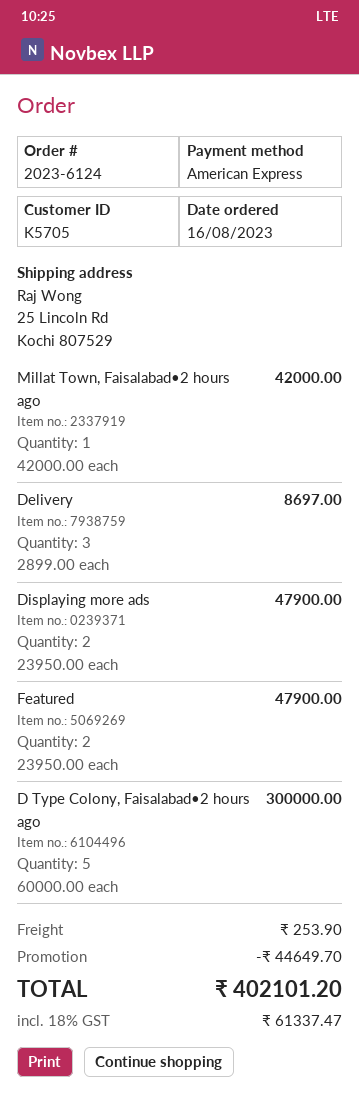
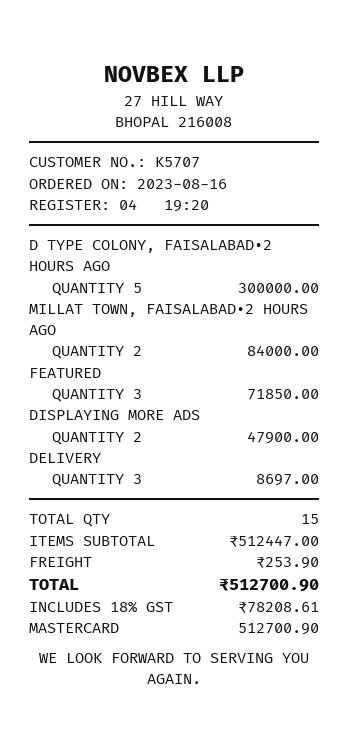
customer number: K5705 -> K5707
payment method: American Express -> Mastercard
Millat Town, Faisalabad•2 hours ago: 1 for 42000.00 -> 2 for 84000.00
Featured: 2 for 47900.00 -> 3 for 71850.00
discount: 44649.70 -> none
tax: 18% = 61337.47 -> 18% = 78208.61
total: 402101.20 -> 512700.90

